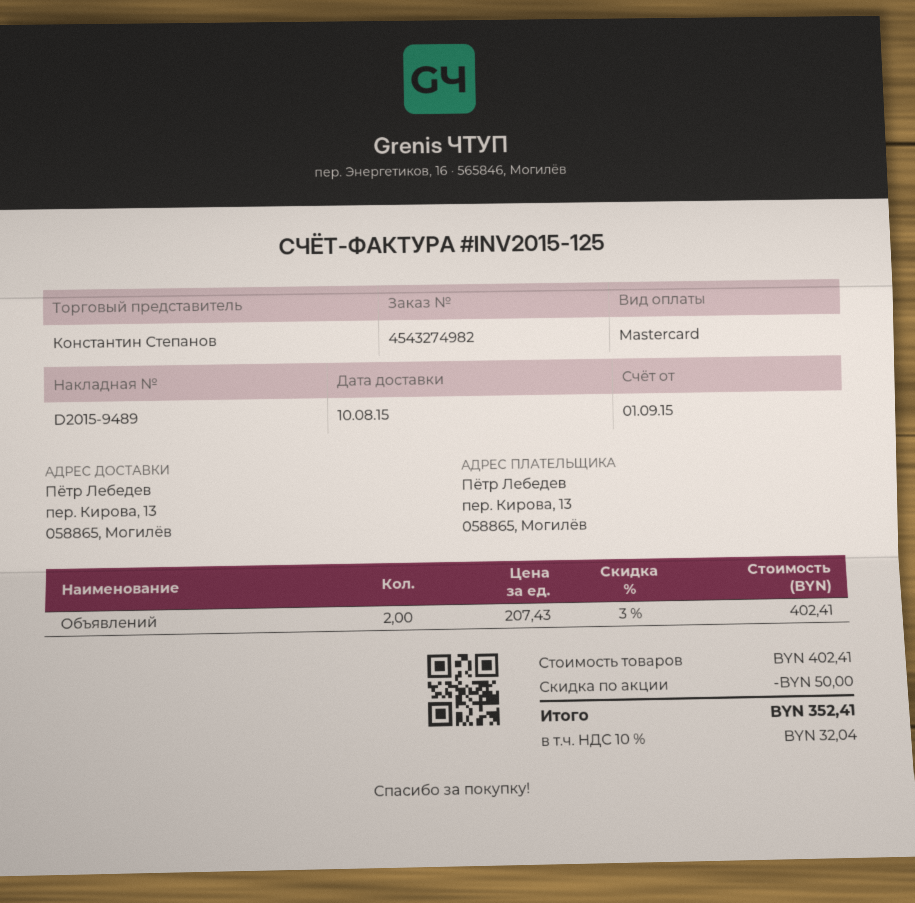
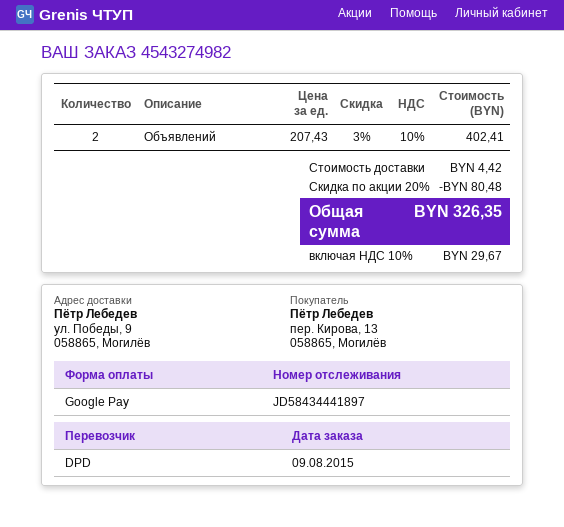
payment method: Mastercard -> Google Pay
ship to: пер. Кирова, 13, 058865, Могилёв -> ул. Победы, 9, 058865, Могилёв
discount: 50.00 -> 80.48
shipping: none -> 4.42
tax: 10% = 32.04 -> 10% = 29.67
total: 352.41 -> 326.35

